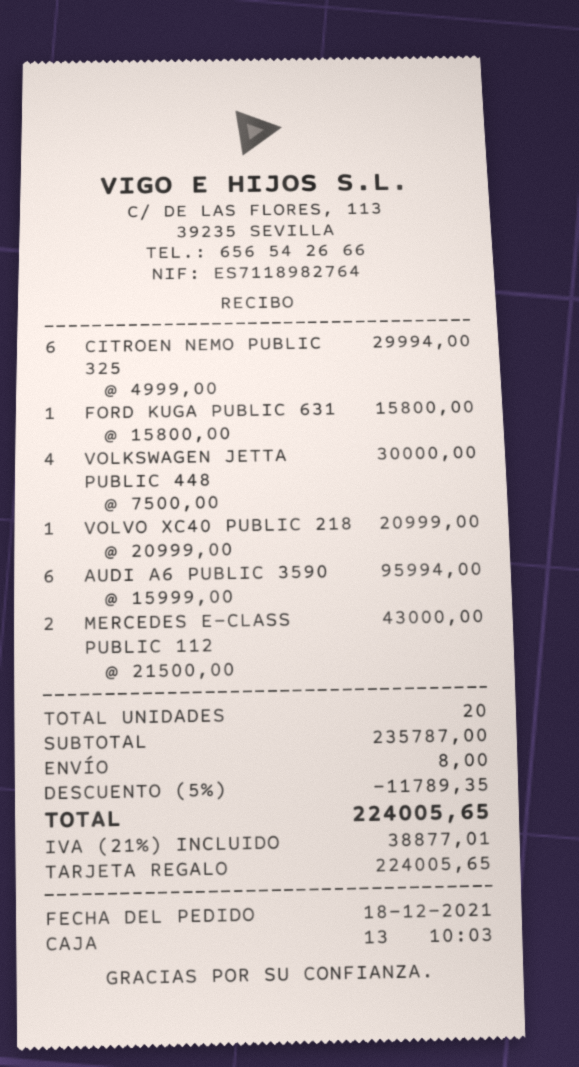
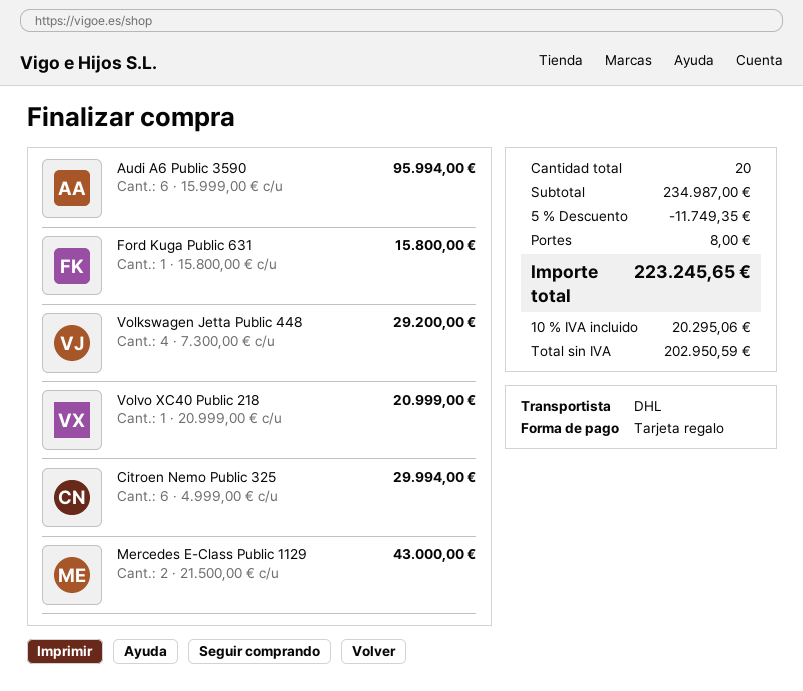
VOLKSWAGEN JETTA PUBLIC 448: 4 x 7500.00 = 30000.00 -> 4 x 7300.00 = 29200.00
subtotal: 235787.00 -> 234987.00
discount: 5% = 11789.35 -> 5% = 11749.35
tax: 21% = 38877.01 -> 10% = 20295.06
total: 224005.65 -> 223245.65

